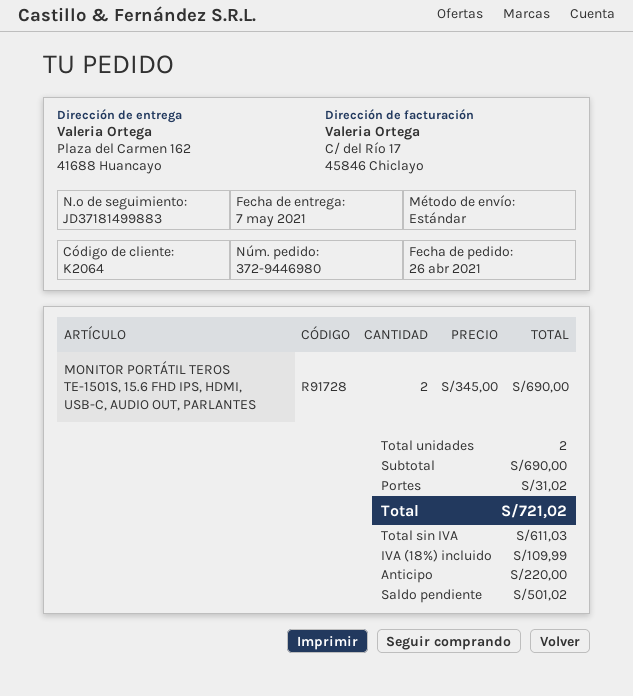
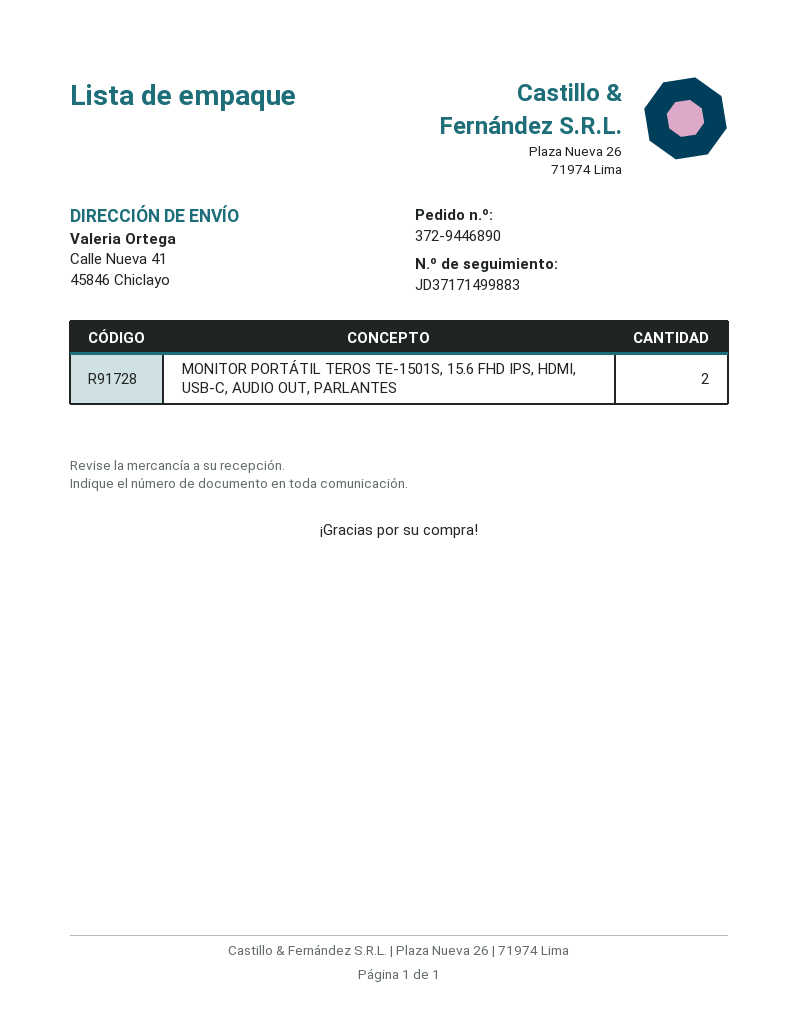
order number: 372-9446980 -> 372-9446890
tracking number: JD37181499883 -> JD37171499883
ship to: Plaza del Carmen 162, 41688 Huancayo -> Calle Nueva 41, 45846 Chiclayo

